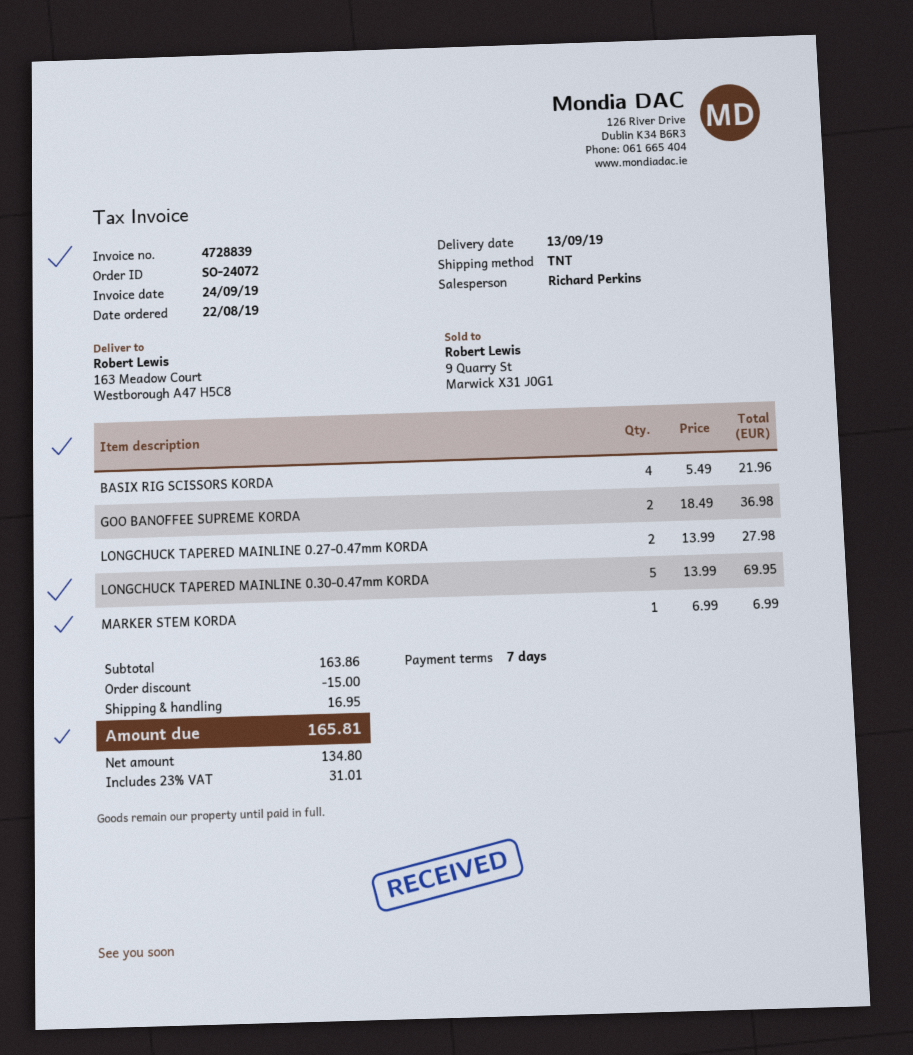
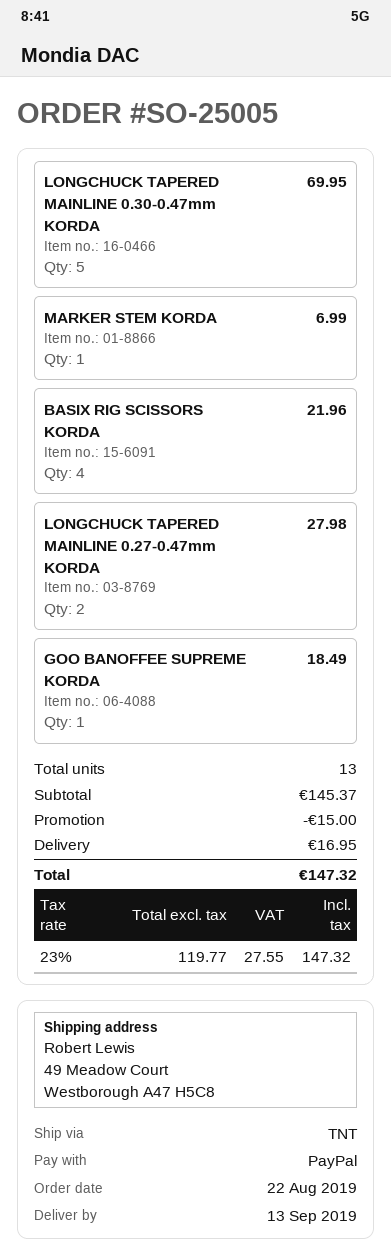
order number: SO-24072 -> SO-25005
ship to: 163 Meadow Court, Westborough A47 H5C8 -> 49 Meadow Court, Westborough A47 H5C8
GOO BANOFFEE SUPREME KORDA: 2 for 36.98 -> 1 for 18.49
subtotal: 163.86 -> 145.37
net: 134.80 -> 119.77
tax: 23% = 31.01 -> 23% = 27.55
total: 165.81 -> 147.32

